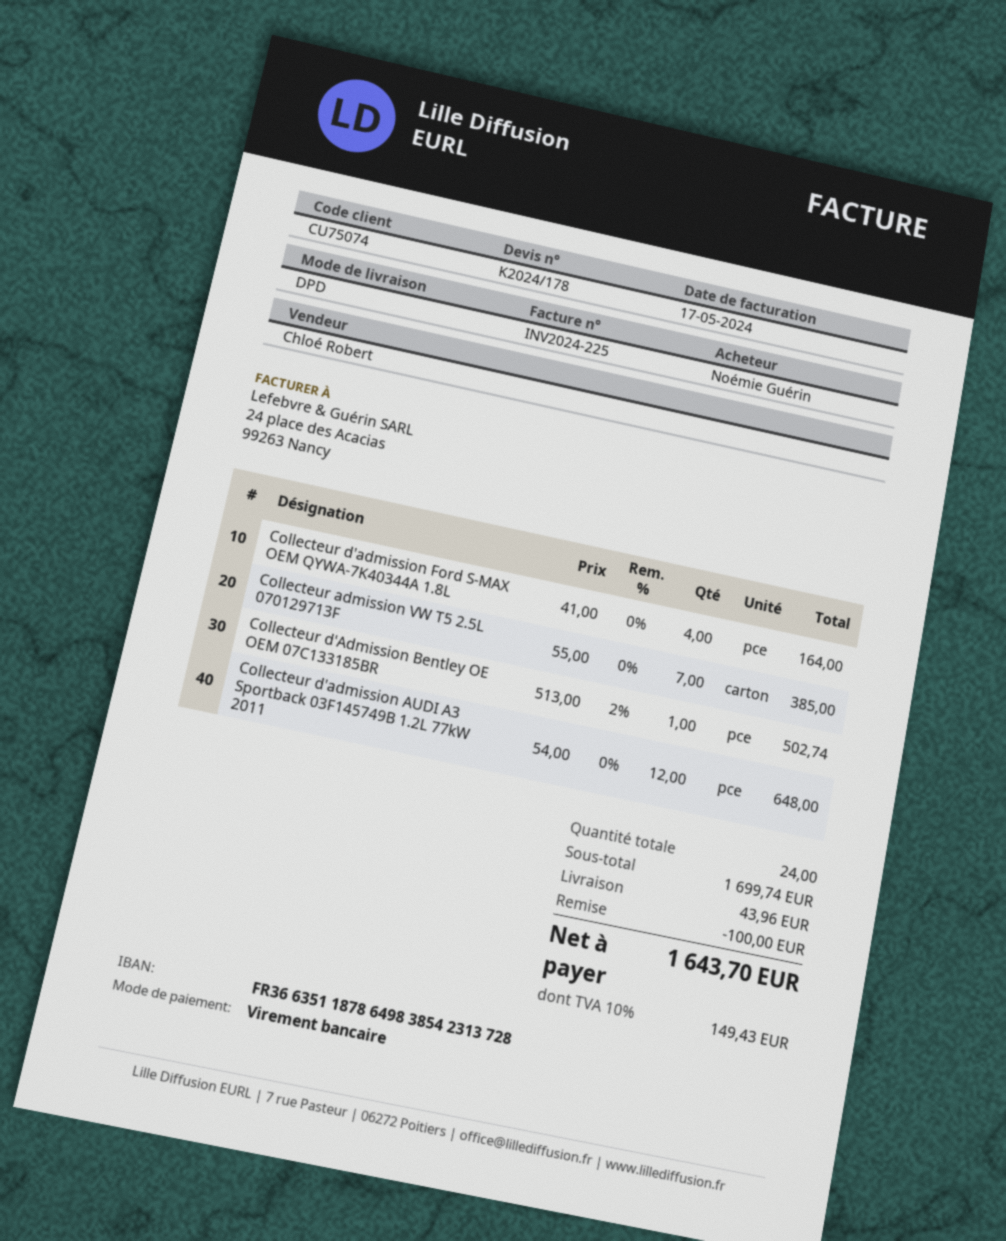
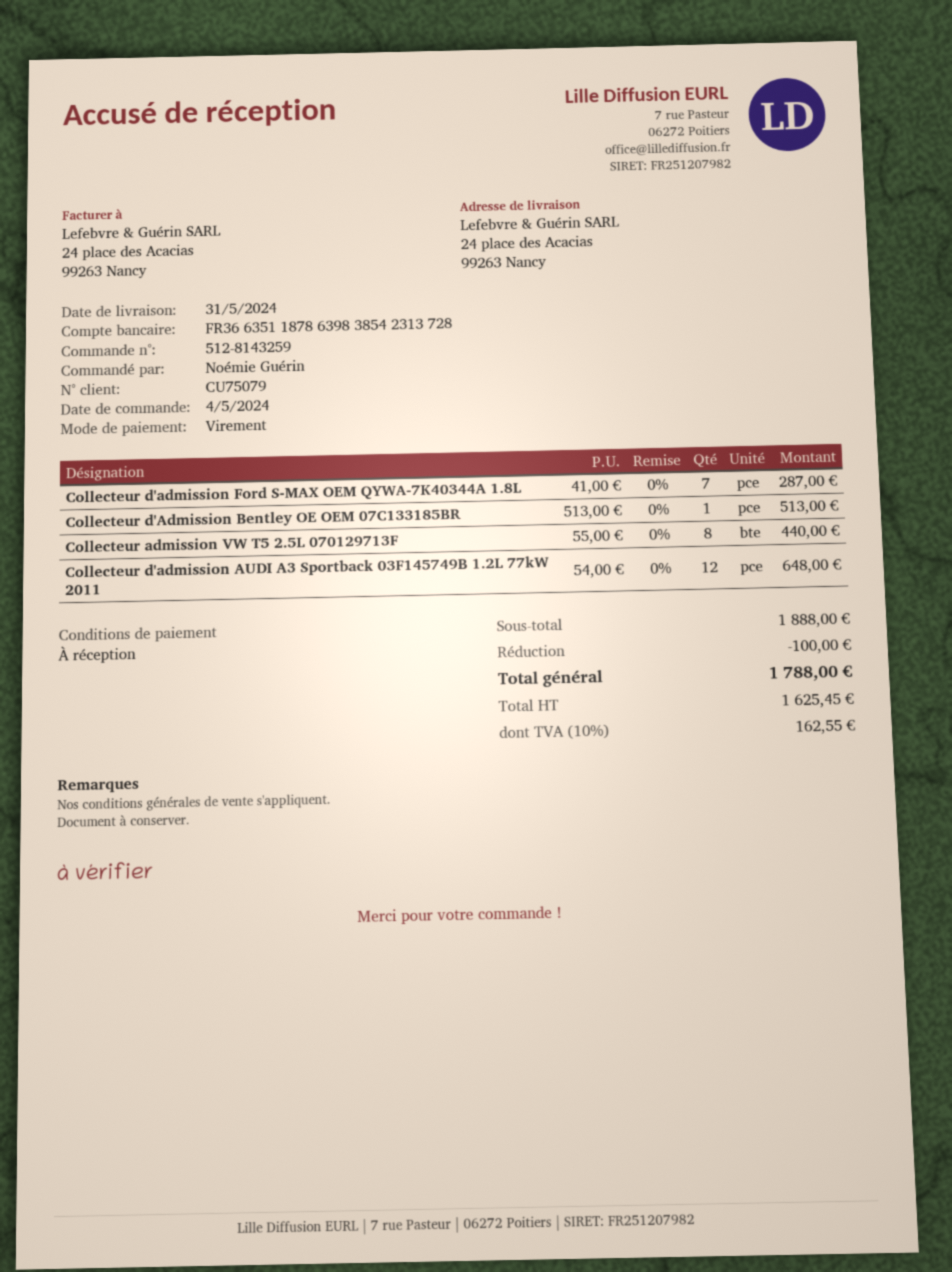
customer number: CU75074 -> CU75079
bank account: FR3663511878649838542313728 -> FR3663511878639838542313728
Collecteur d'admission Ford S-MAX OEM QYWA-7K40344A 1.8L: 4 x 41.00 = 164.00 -> 7 x 41.00 = 287.00
Collecteur admission VW T5 2.5L 070129713F: 7 x 55.00 = 385.00 -> 8 x 55.00 = 440.00
Collecteur d'Admission Bentley OE OEM 07C133185BR: 1 x 513.00 - 2% = 502.74 -> 1 x 513.00 = 513.00
subtotal: 1699.74 -> 1888.00
shipping: 43.96 -> none
tax: 10% = 149.43 -> 10% = 162.55
total: 1643.70 -> 1788.00

